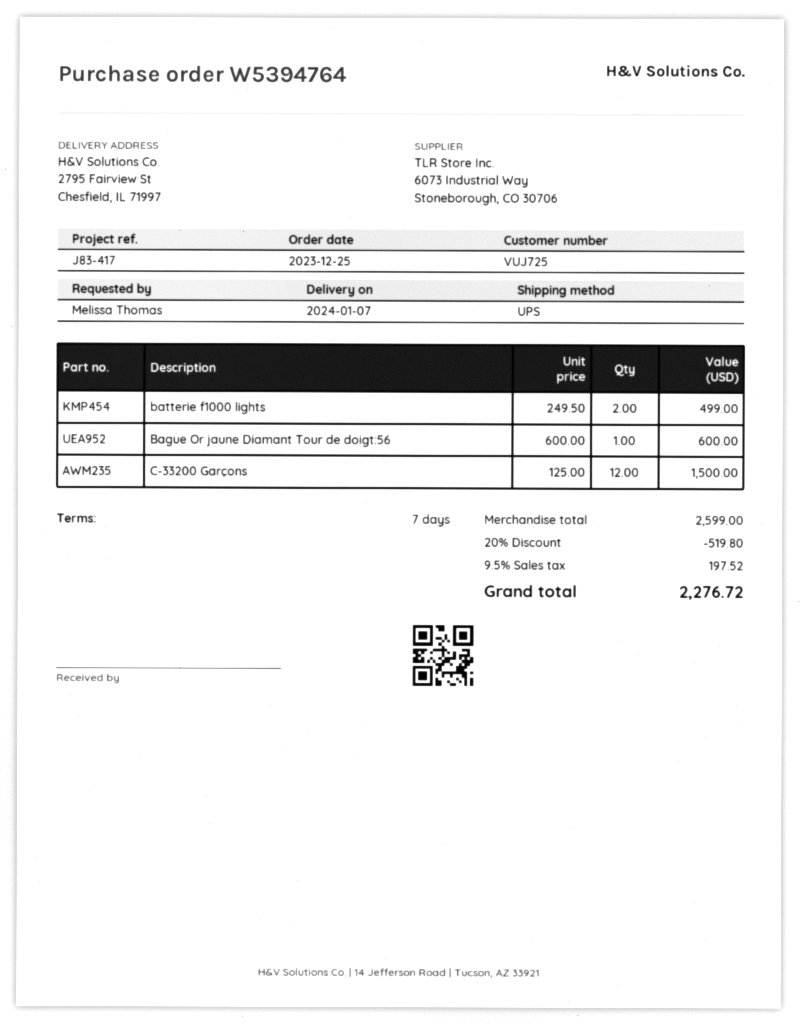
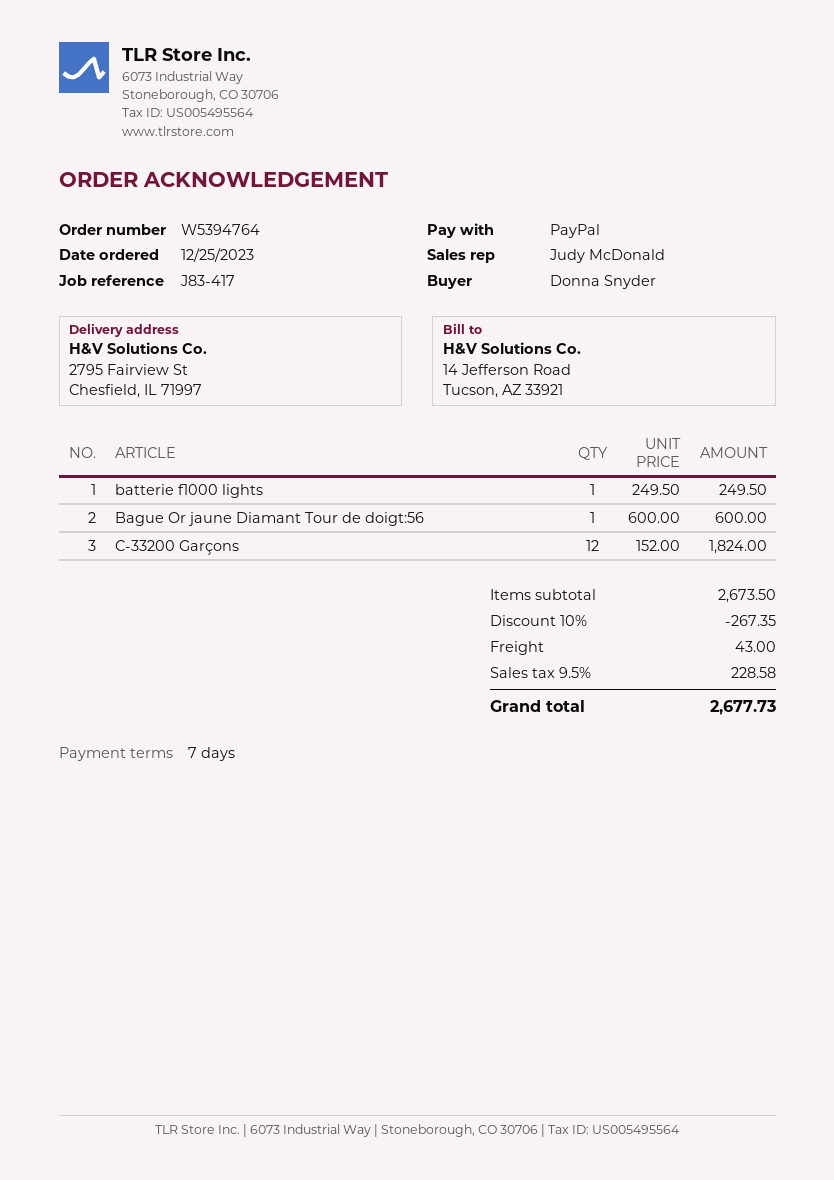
ordered by: Melissa Thomas -> Donna Snyder
batterie f1000 lights: 2 x 249.50 = 499.00 -> 1 x 249.50 = 249.50
C-33200 Garçons: 12 x 125.00 = 1500.00 -> 12 x 152.00 = 1824.00
subtotal: 2599.00 -> 2673.50
discount: 20% = 519.80 -> 10% = 267.35
shipping: none -> 43.00
tax: 9.5% = 197.52 -> 9.5% = 228.58
total: 2276.72 -> 2677.73

